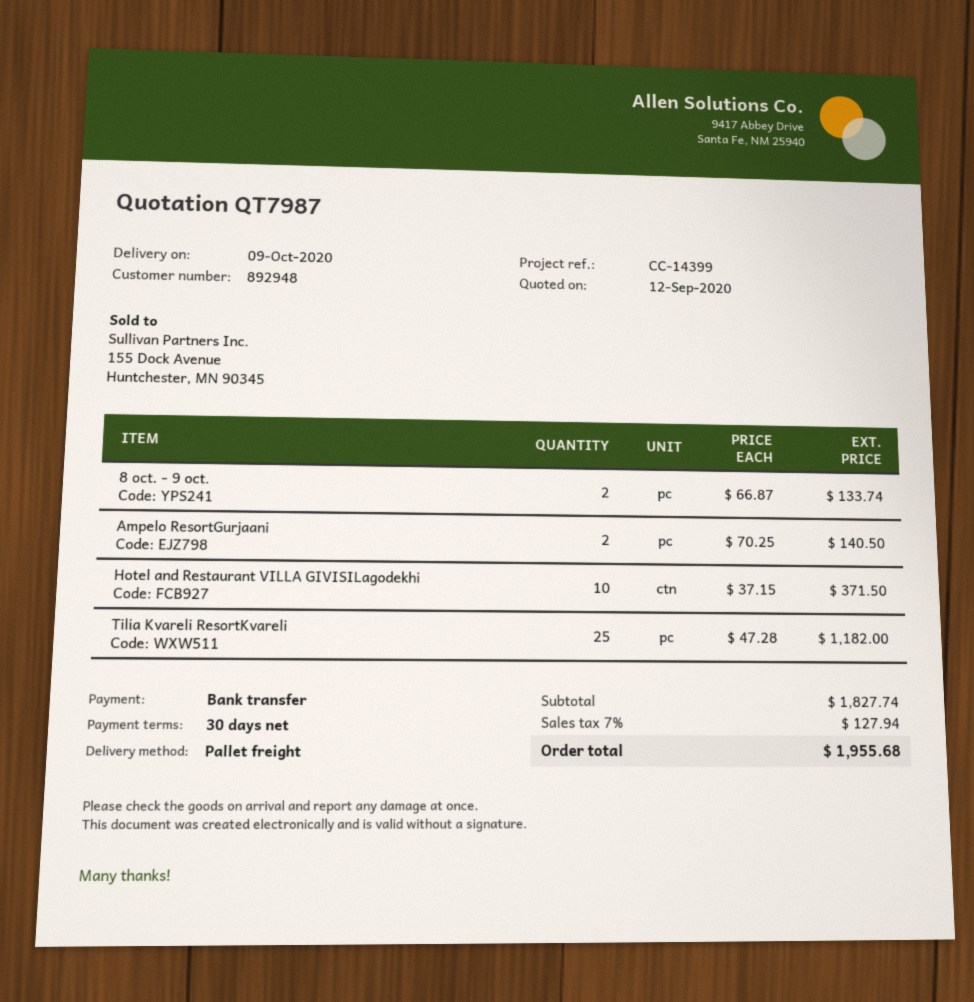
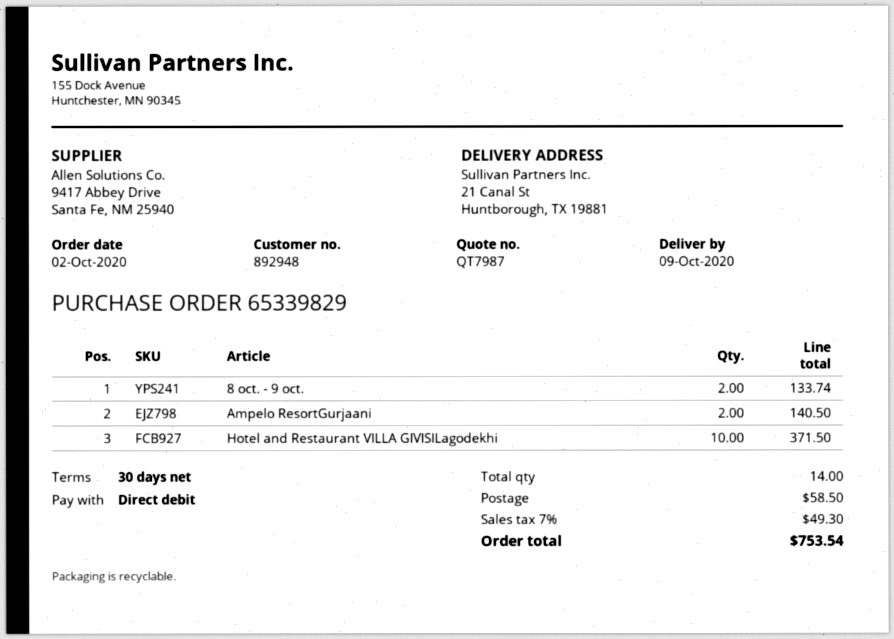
payment method: bank transfer -> direct debit
Tilia Kvareli ResortKvareli: 25 for 1182.00 -> none
shipping: none -> 58.50
tax: 7% = 127.94 -> 7% = 49.30
total: 1955.68 -> 753.54

